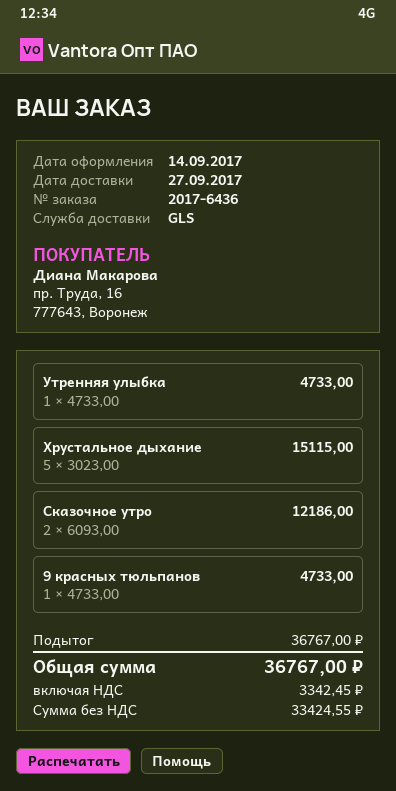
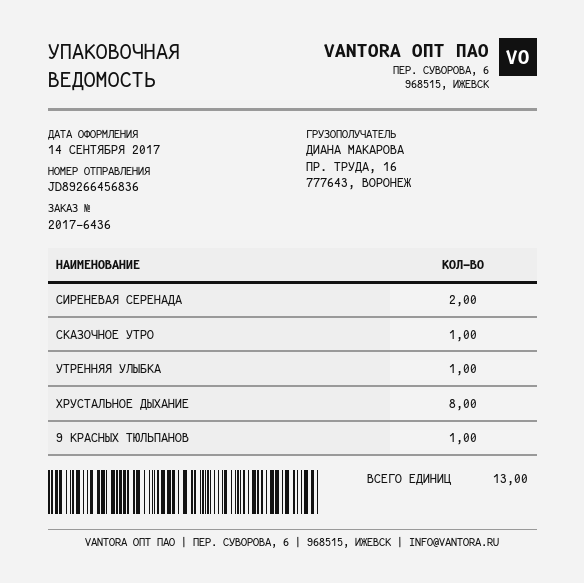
Хрустальное дыхание: 5 -> 8
Сказочное утро: 2 -> 1
СИРЕНЕВАЯ СЕРЕНАДА: none -> 2

